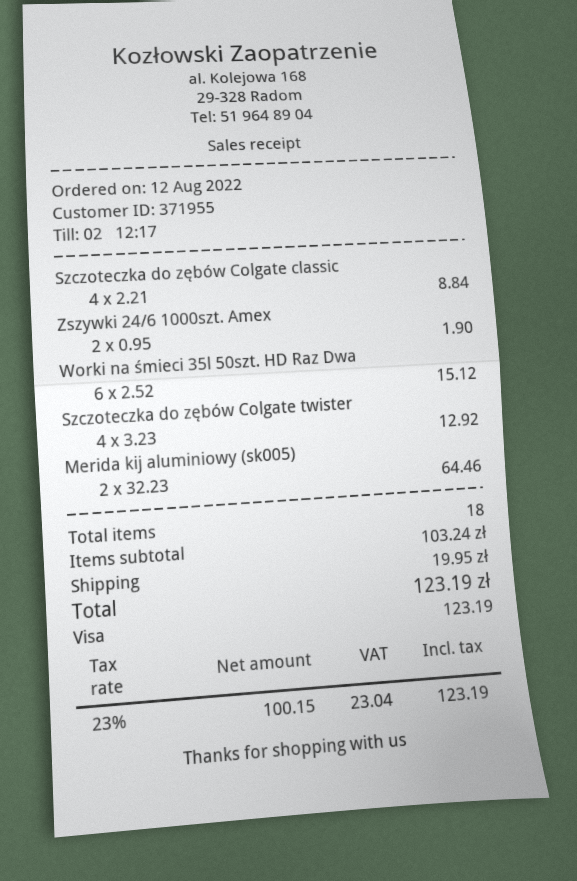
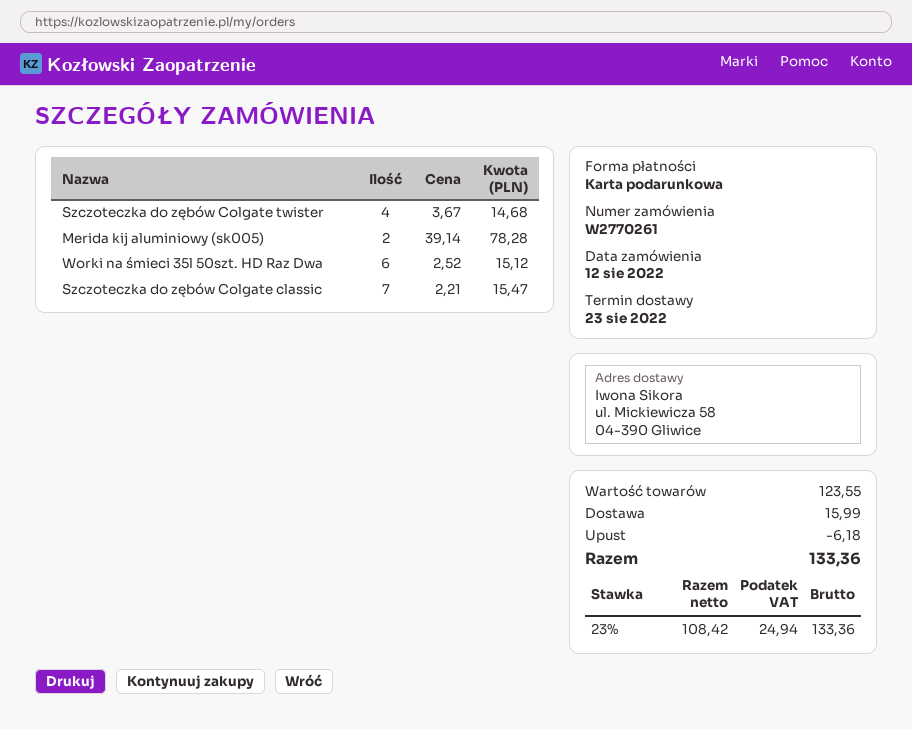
payment method: Visa -> gift card
Szczoteczka do zębów Colgate classic: 4 x 2.21 = 8.84 -> 7 x 2.21 = 15.47
Zszywki 24/6 1000szt. Amex: 2 x 0.95 = 1.90 -> none
Szczoteczka do zębów Colgate twister: 4 x 3.23 = 12.92 -> 4 x 3.67 = 14.68
Merida kij aluminiowy (sk005): 2 x 32.23 = 64.46 -> 2 x 39.14 = 78.28
subtotal: 103.24 -> 123.55
discount: none -> 6.18
shipping: 19.95 -> 15.99
net: 100.15 -> 108.42
tax: 23% = 23.04 -> 23% = 24.94
total: 123.19 -> 133.36

